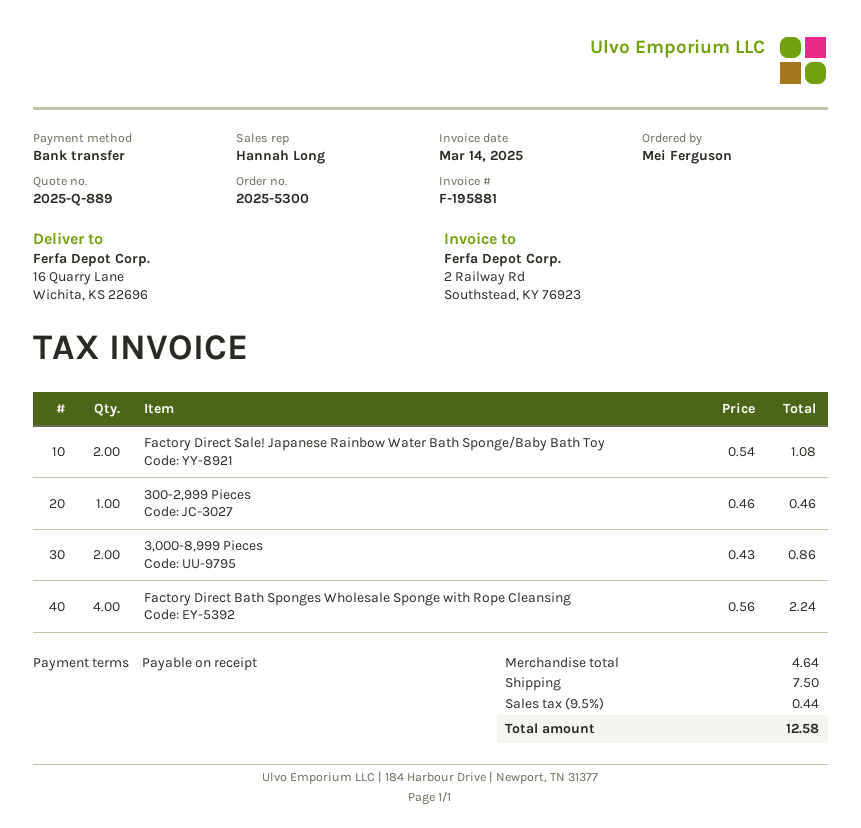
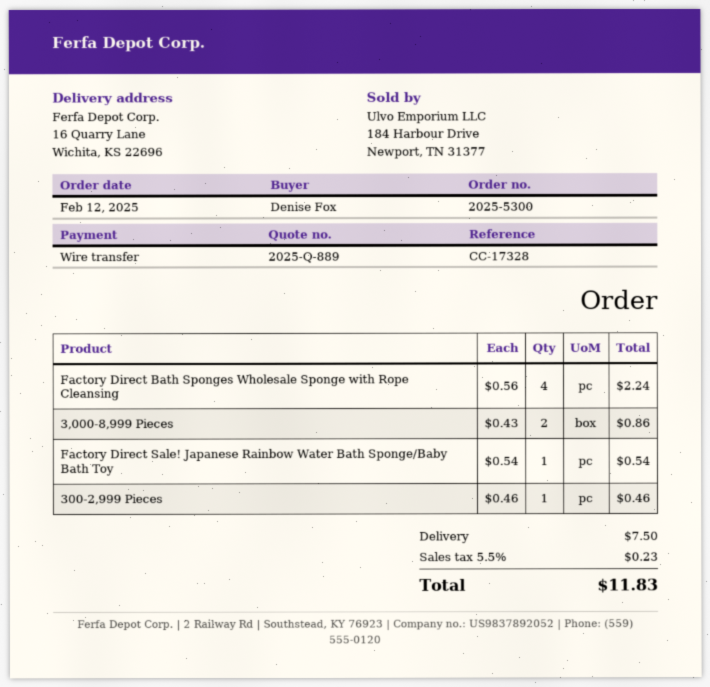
ordered by: Mei Ferguson -> Denise Fox
Factory Direct Sale! Japanese Rainbow Water Bath Sponge/Baby Bath Toy: 2 x 0.54 = 1.08 -> 1 x 0.54 = 0.54
tax: 9.5% = 0.44 -> 5.5% = 0.23
total: 12.58 -> 11.83

